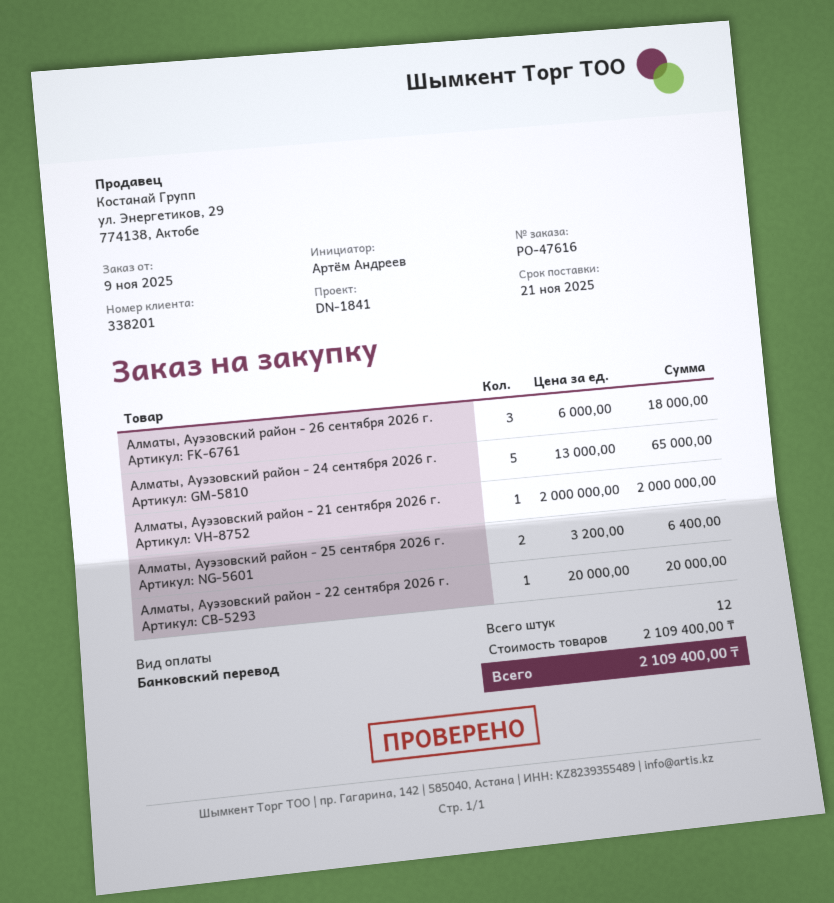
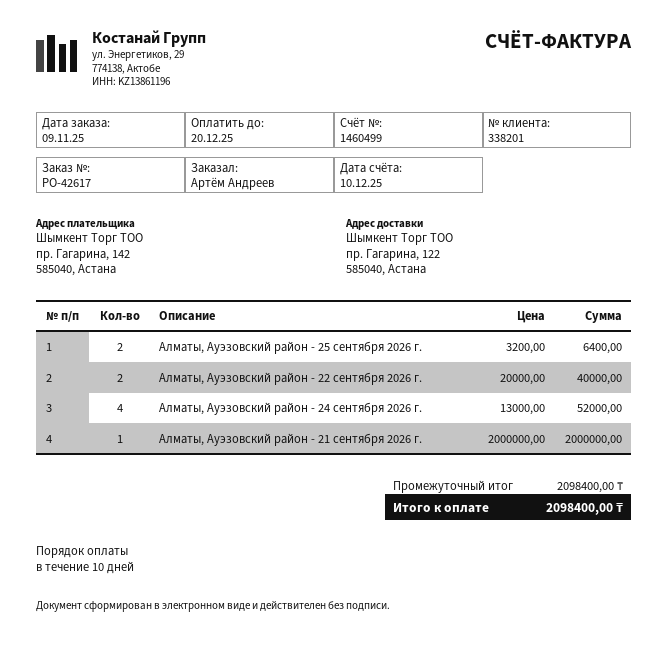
order number: PO-47616 -> PO-42617
Алматы, Ауэзовский район - 26 сентября 2026 г.: 3 x 6000.00 = 18000.00 -> none
Алматы, Ауэзовский район - 24 сентября 2026 г.: 5 x 13000.00 = 65000.00 -> 4 x 13000.00 = 52000.00
Алматы, Ауэзовский район - 22 сентября 2026 г.: 1 x 20000.00 = 20000.00 -> 2 x 20000.00 = 40000.00
subtotal: 2109400.00 -> 2098400.00
total: 2109400.00 -> 2098400.00

